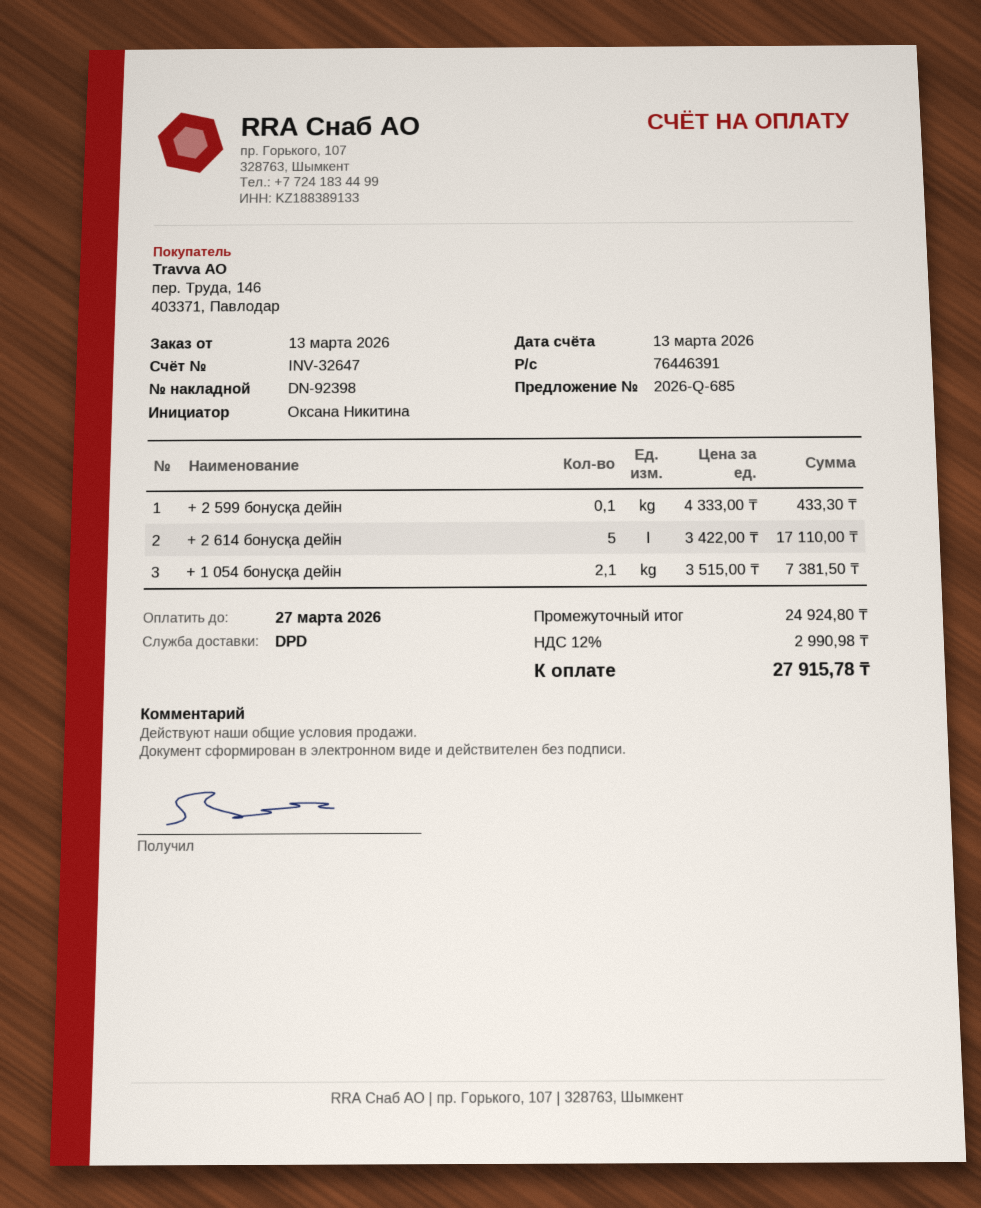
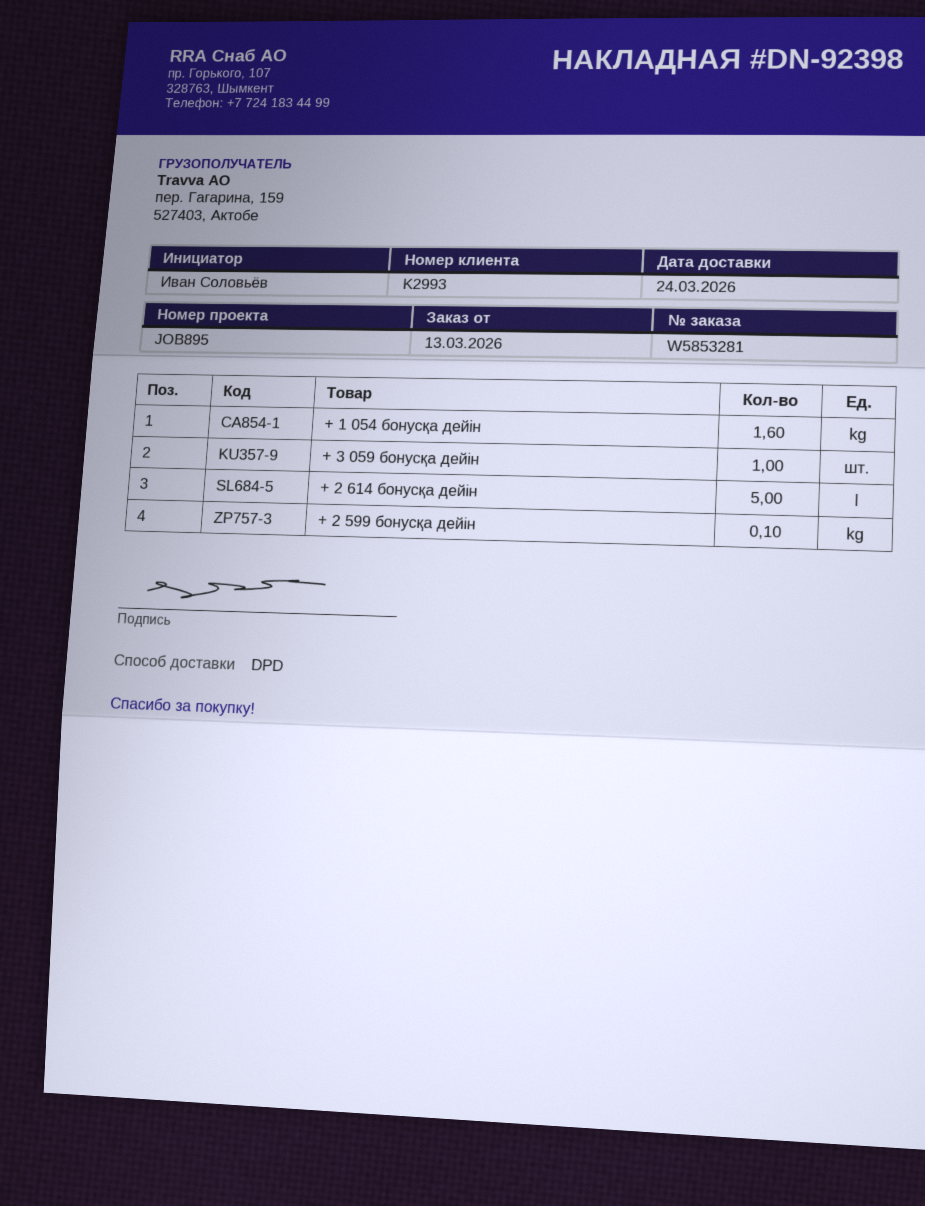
ordered by: Оксана Никитина -> Иван Соловьёв
+ 1 054 бонусқа дейін: 2.1 -> 1.6
+ 3 059 бонусқа дейін: none -> 1

